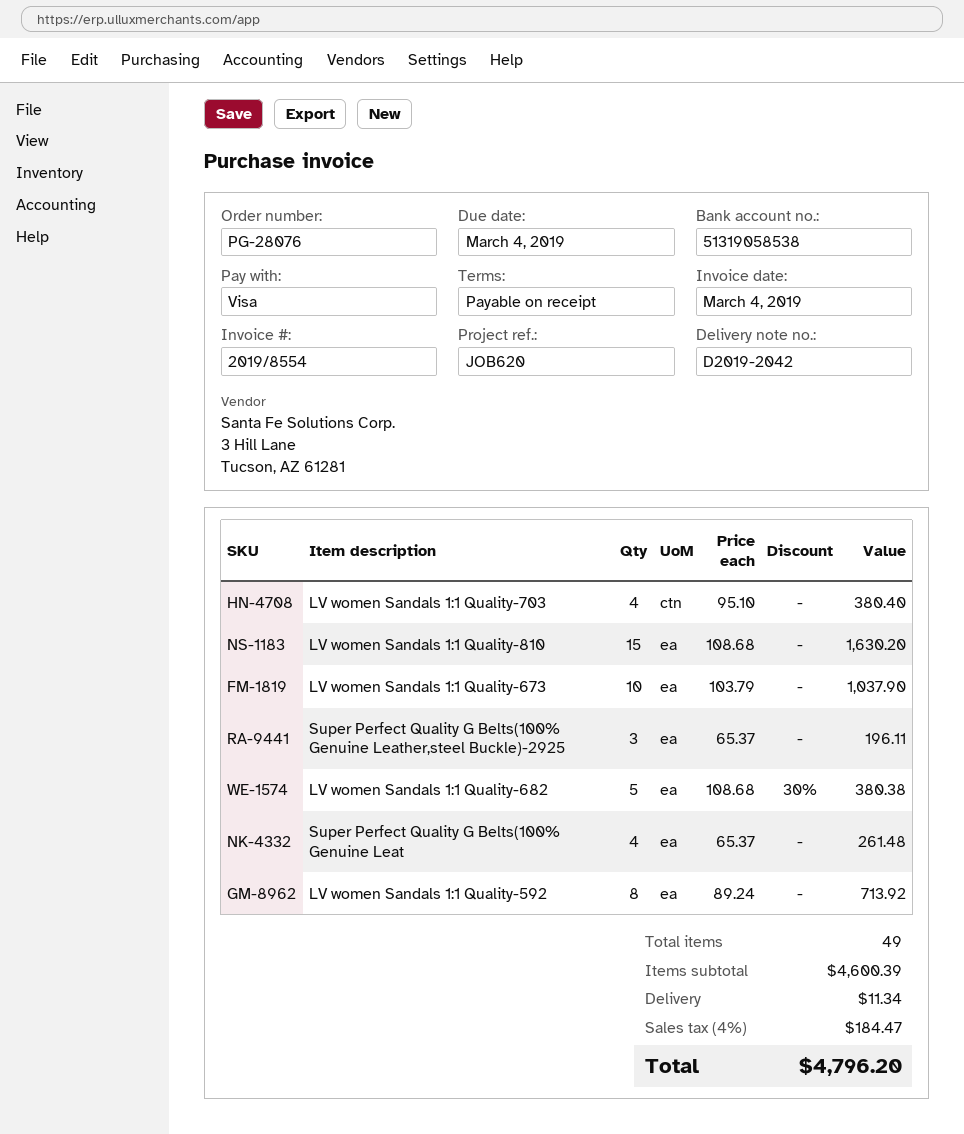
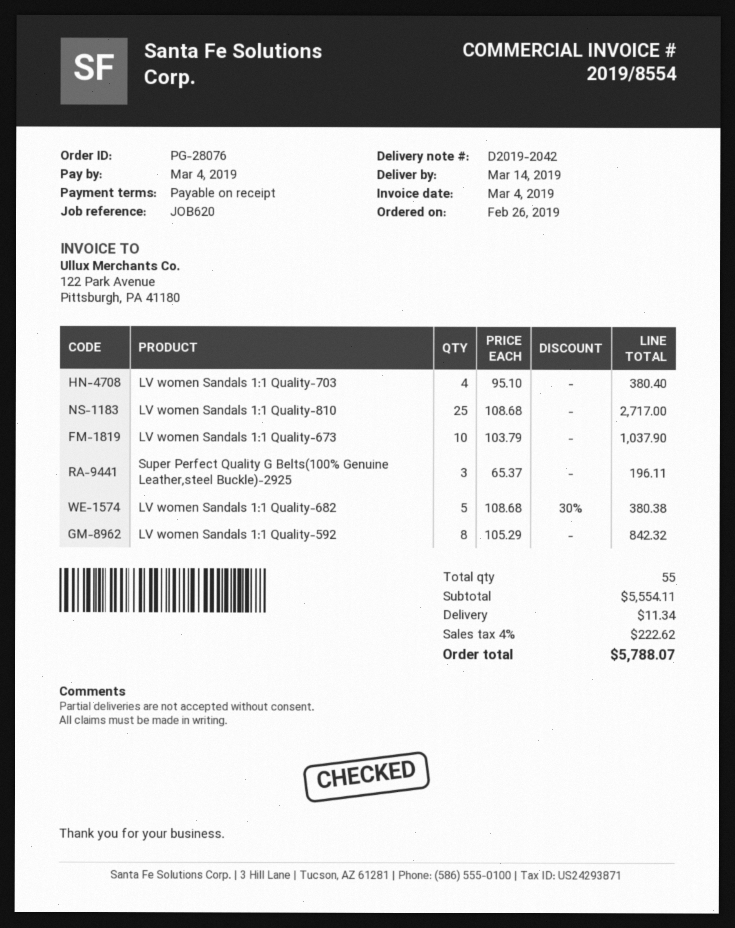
LV women Sandals 1:1 Quality-810: 15 x 108.68 = 1630.20 -> 25 x 108.68 = 2717.00
Super Perfect Quality G Belts(100% Genuine Leat: 4 x 65.37 = 261.48 -> none
LV women Sandals 1:1 Quality-592: 8 x 89.24 = 713.92 -> 8 x 105.29 = 842.32
total quantity: 49 -> 55
subtotal: 4600.39 -> 5554.11
tax: 4% = 184.47 -> 4% = 222.62
total: 4796.20 -> 5788.07

